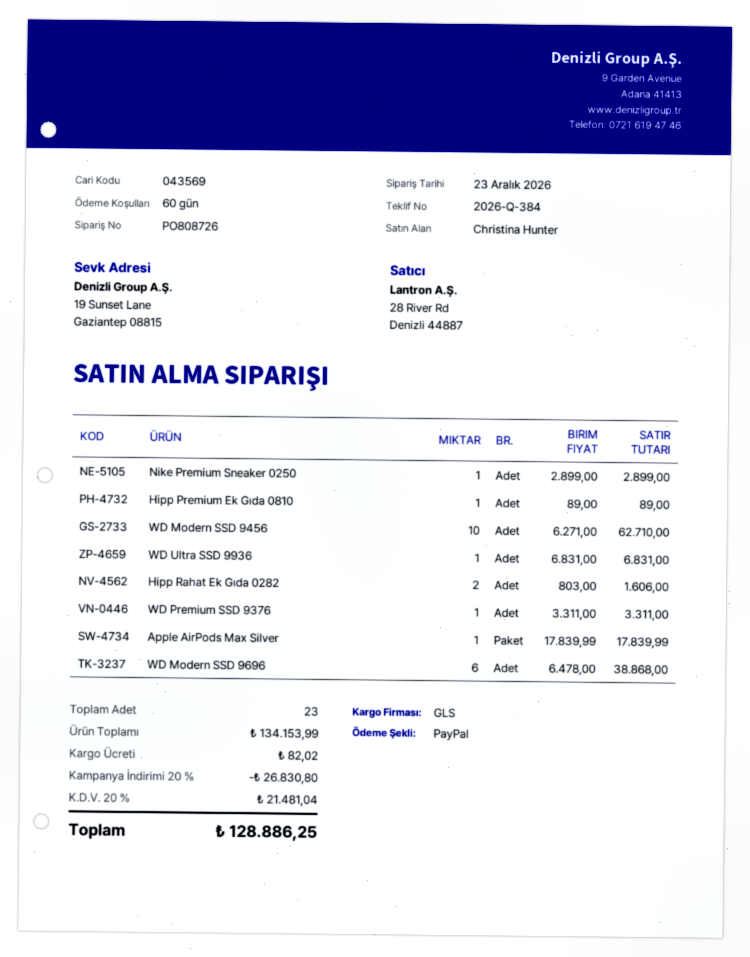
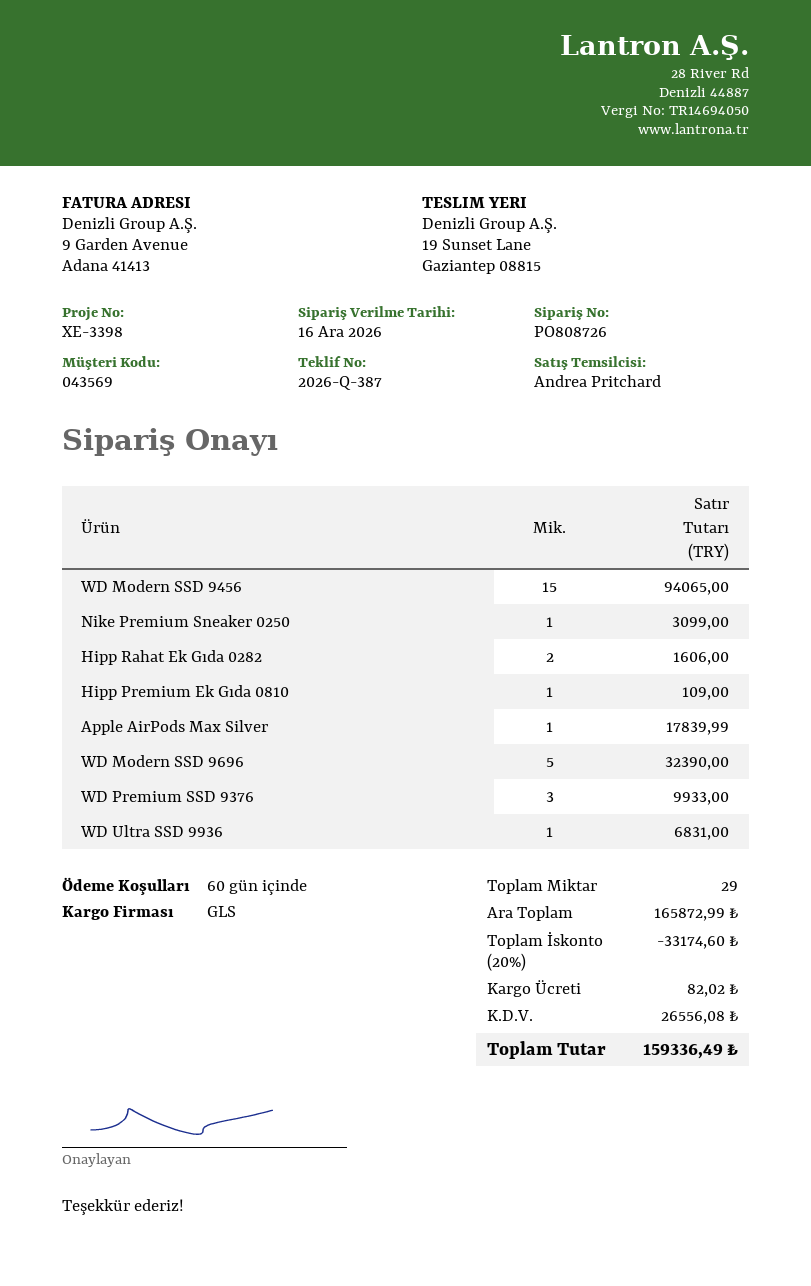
quote number: 2026-Q-384 -> 2026-Q-387
order date: 2026-12-23 -> 2026-12-16
Nike Premium Sneaker 0250: 1 for 2899.00 -> 1 for 3099.00
Hipp Premium Ek Gıda 0810: 1 for 89.00 -> 1 for 109.00
WD Modern SSD 9456: 10 for 62710.00 -> 15 for 94065.00
WD Premium SSD 9376: 1 for 3311.00 -> 3 for 9933.00
WD Modern SSD 9696: 6 for 38868.00 -> 5 for 32390.00
total quantity: 23 -> 29
subtotal: 134153.99 -> 165872.99
discount: 20% = 26830.80 -> 20% = 33174.60
tax: 21481.04 -> 26556.08
total: 128886.25 -> 159336.49

